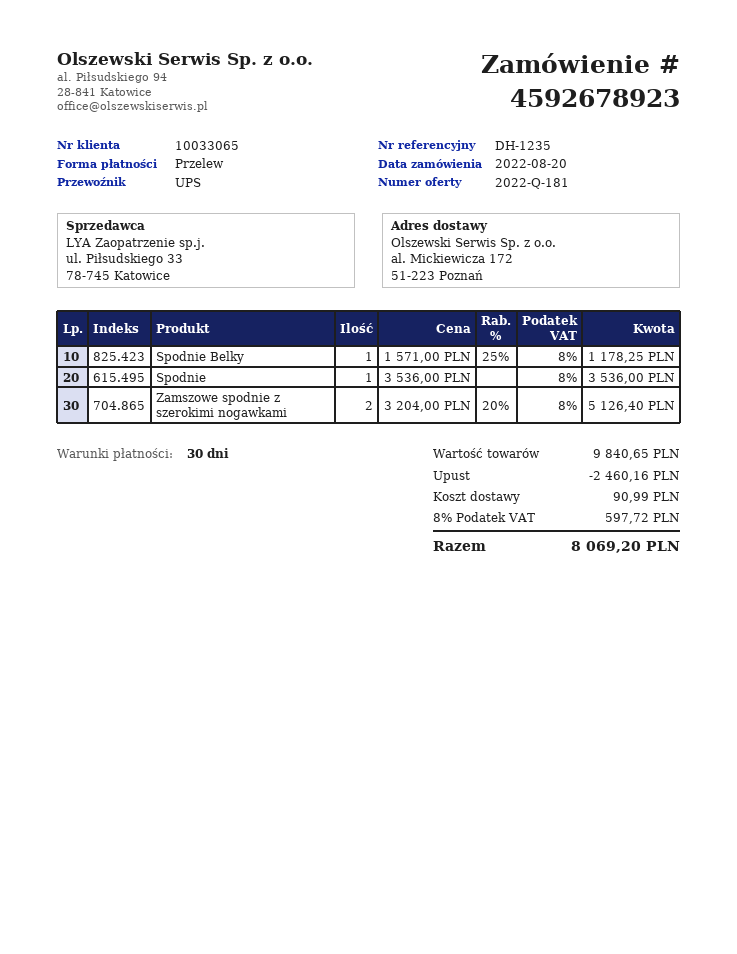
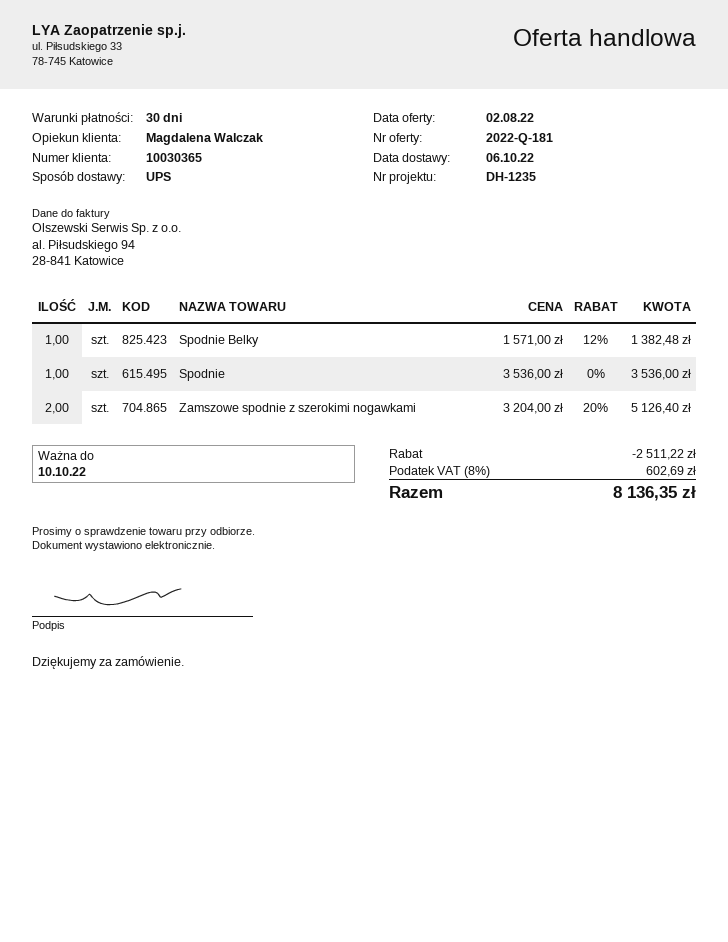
customer number: 10033065 -> 10030365
Spodnie Belky: 1 x 1571.00 - 25% = 1178.25 -> 1 x 1571.00 - 12% = 1382.48
discount: 2460.16 -> 2511.22
shipping: 90.99 -> none
tax: 8% = 597.72 -> 8% = 602.69
total: 8069.20 -> 8136.35

